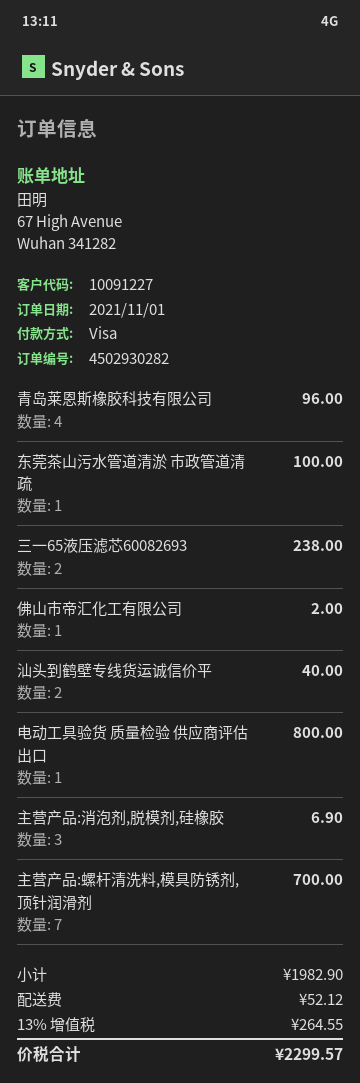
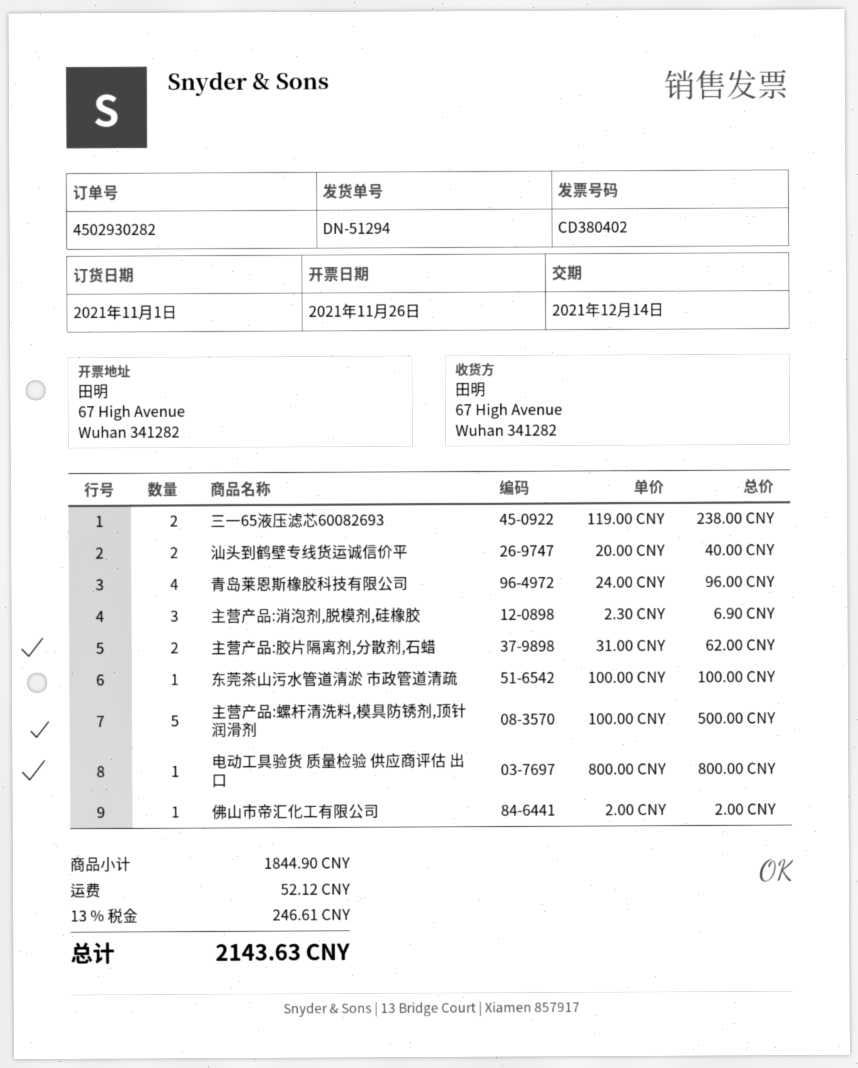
主营产品:螺杆清洗料,模具防锈剂,顶针润滑剂: 7 for 700.00 -> 5 for 500.00
主营产品:胶片隔离剂,分散剂,石蜡: none -> 2 for 62.00
subtotal: 1982.90 -> 1844.90
tax: 13% = 264.55 -> 13% = 246.61
total: 2299.57 -> 2143.63

